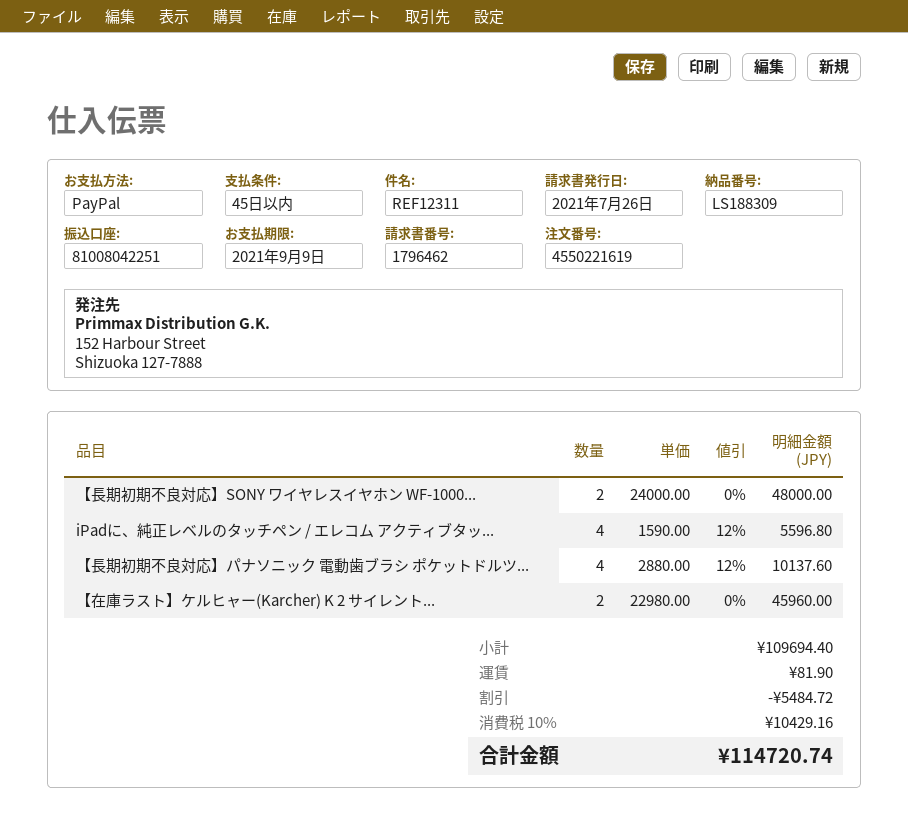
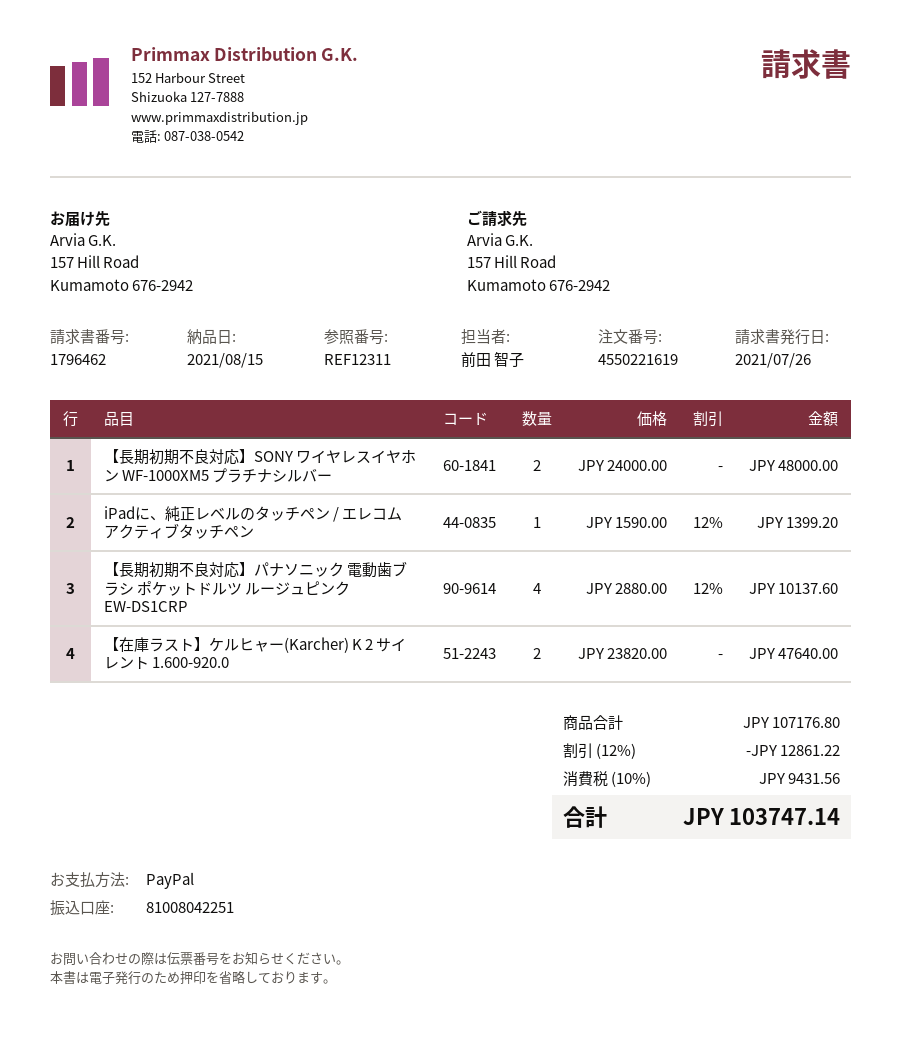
iPadに、純正レベルのタッチペン / エレコム アクティブタッ...: 4 x 1590.00 - 12% = 5596.80 -> 1 x 1590.00 - 12% = 1399.20
【在庫ラスト】ケルヒャー(Karcher) K 2 サイレント...: 2 x 22980.00 = 45960.00 -> 2 x 23820.00 = 47640.00
subtotal: 109694.40 -> 107176.80
discount: 5484.72 -> 12861.22
shipping: 81.90 -> none
tax: 10% = 10429.16 -> 10% = 9431.56
total: 114720.74 -> 103747.14

